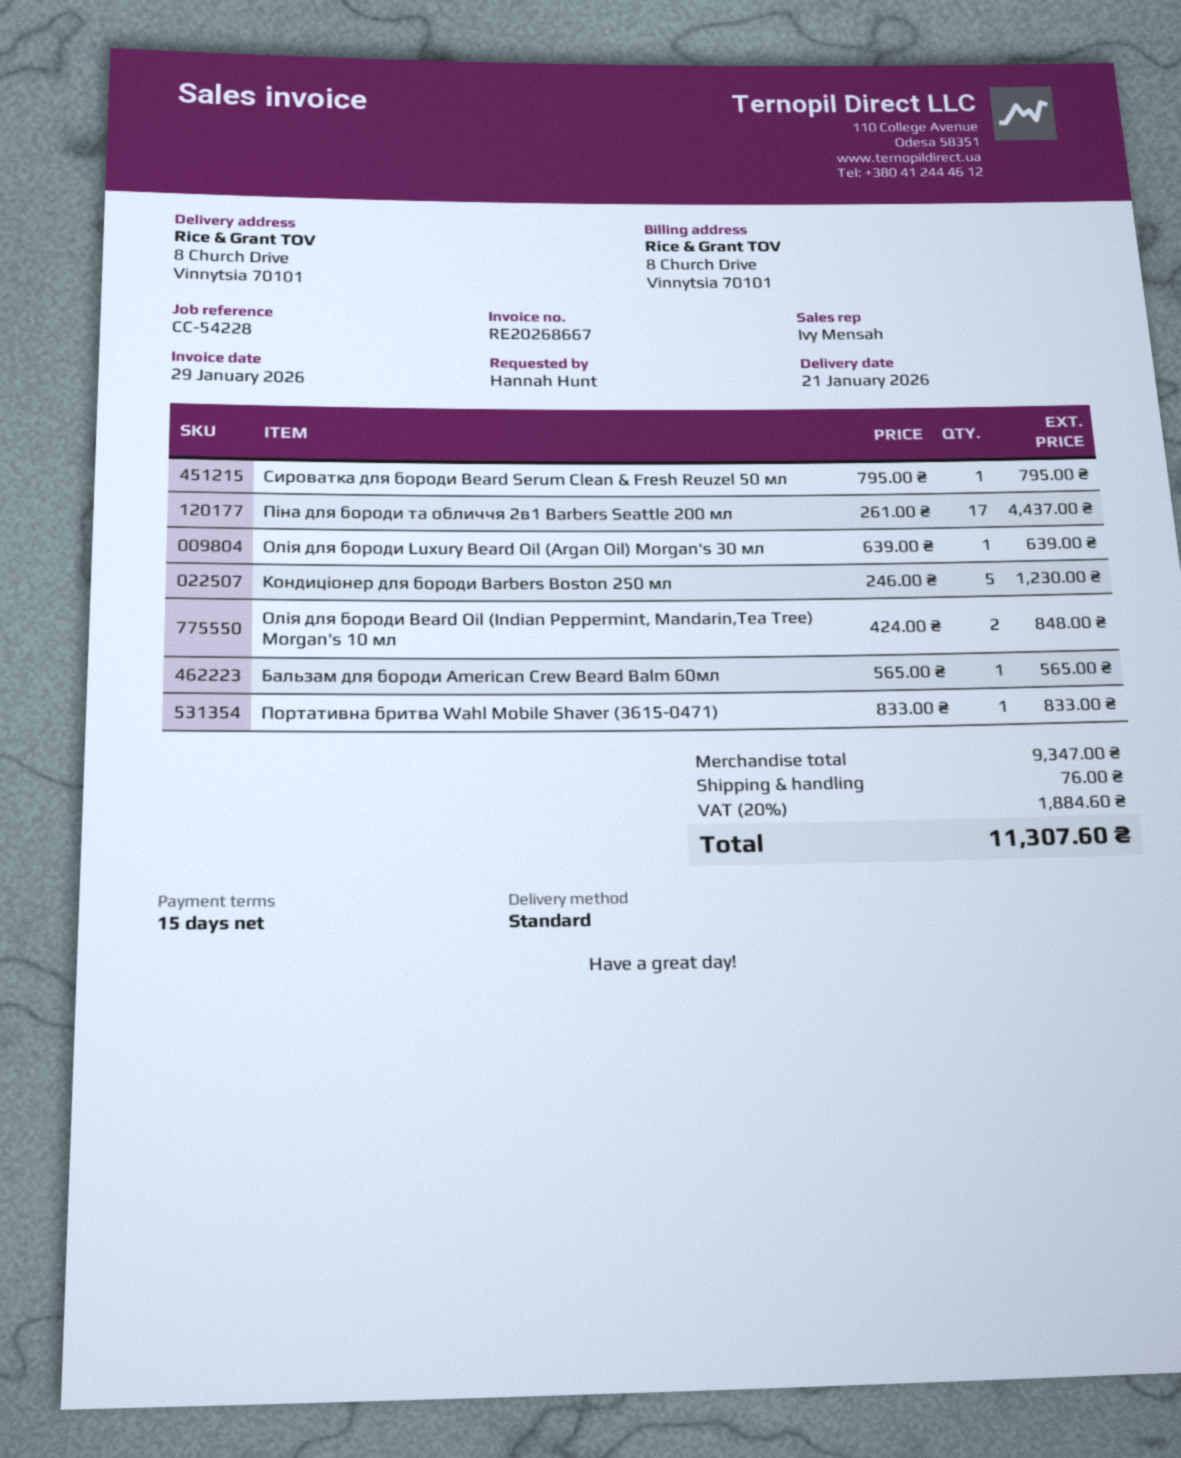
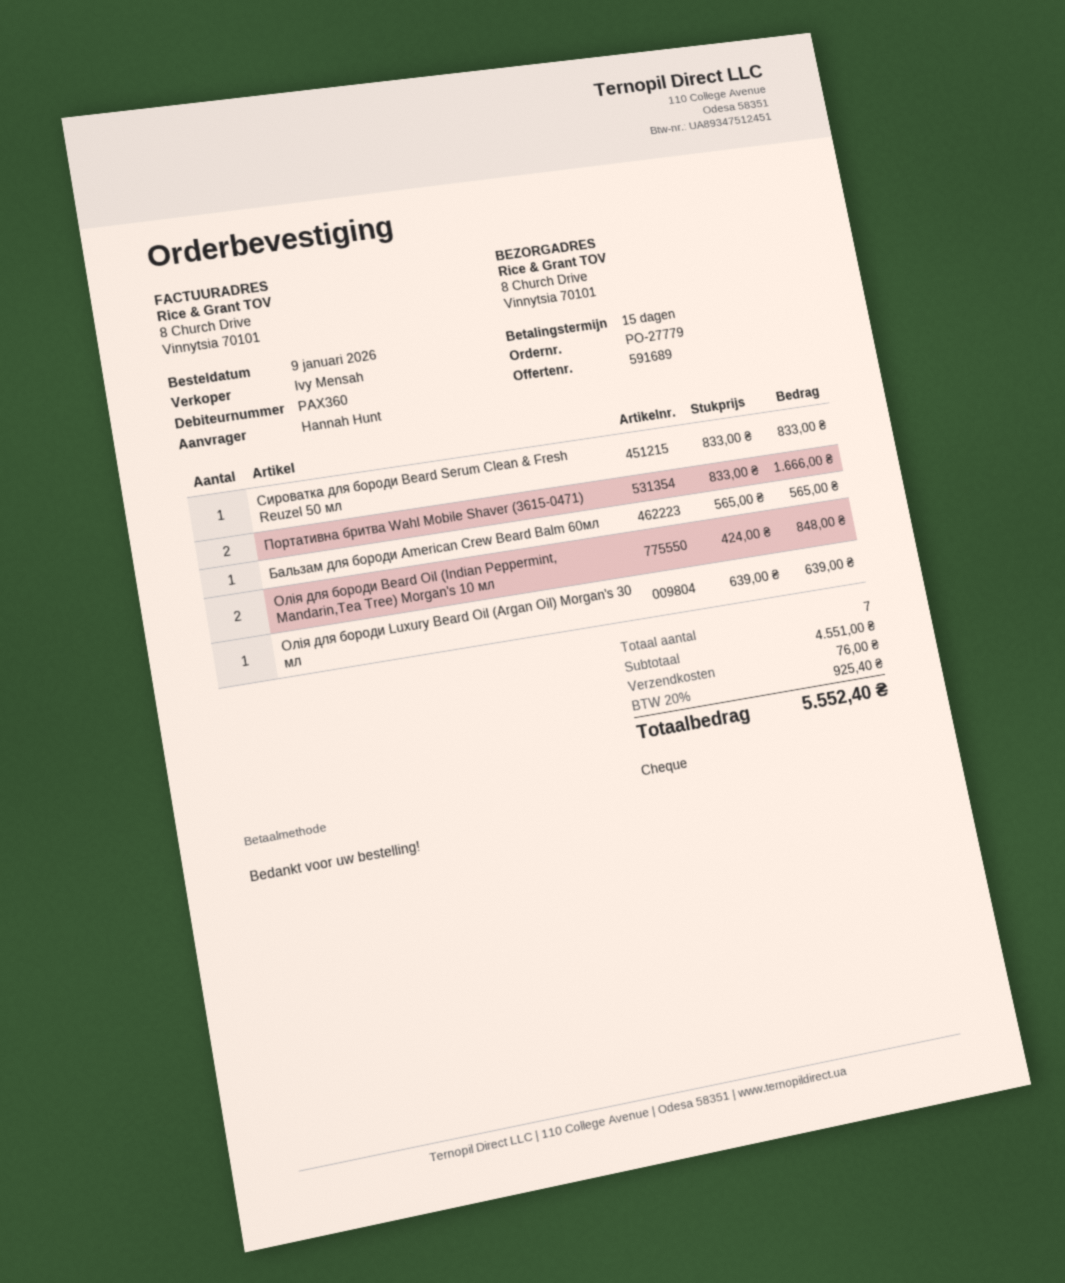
Сироватка для бороди Beard Serum Clean & Fresh Reuzel 50 мл: 1 x 795.00 = 795.00 -> 1 x 833.00 = 833.00
Піна для бороди та обличчя 2в1 Barbers Seattle 200 мл: 17 x 261.00 = 4437.00 -> none
Кондиціонер для бороди Barbers Boston 250 мл: 5 x 246.00 = 1230.00 -> none
Портативна бритва Wahl Mobile Shaver (3615-0471): 1 x 833.00 = 833.00 -> 2 x 833.00 = 1666.00
subtotal: 9347.00 -> 4551.00
tax: 20% = 1884.60 -> 20% = 925.40
total: 11307.60 -> 5552.40

